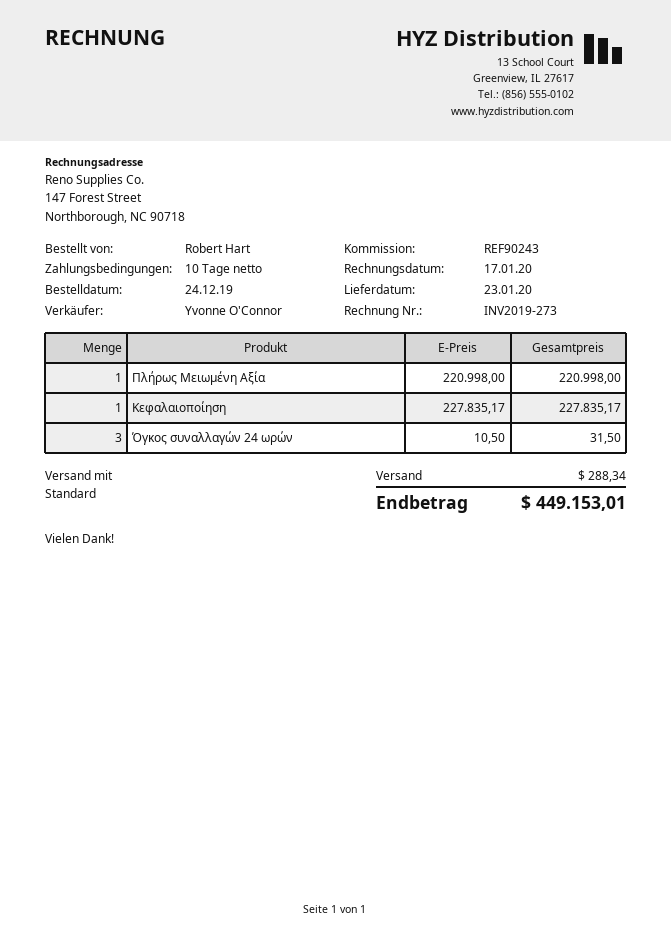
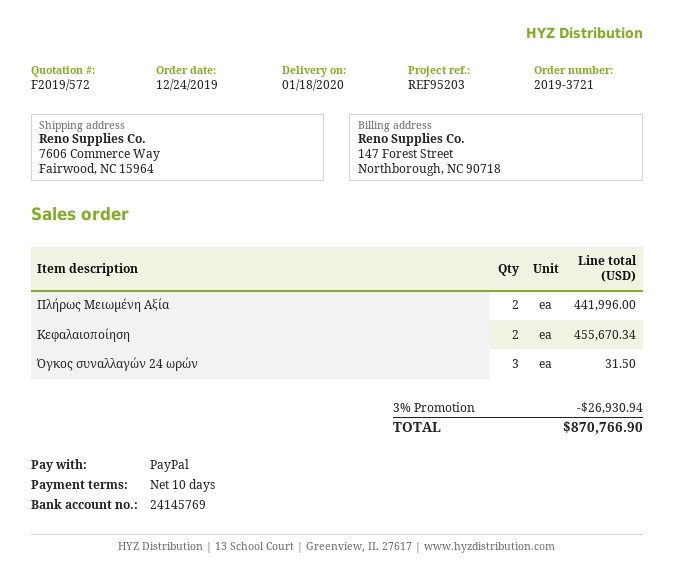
delivery date: 2020-01-23 -> 2020-01-18
reference: REF90243 -> REF95203
Πλήρως Μειωμένη Αξία: 1 for 220998.00 -> 2 for 441996.00
Κεφαλαιοποίηση: 1 for 227835.17 -> 2 for 455670.34
discount: none -> 3% = 26930.94
shipping: 288.34 -> none
total: 449153.01 -> 870766.90

